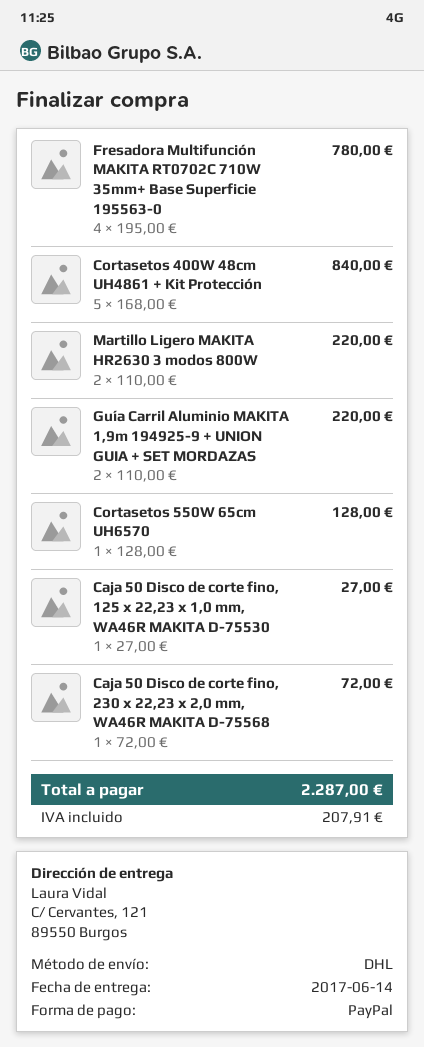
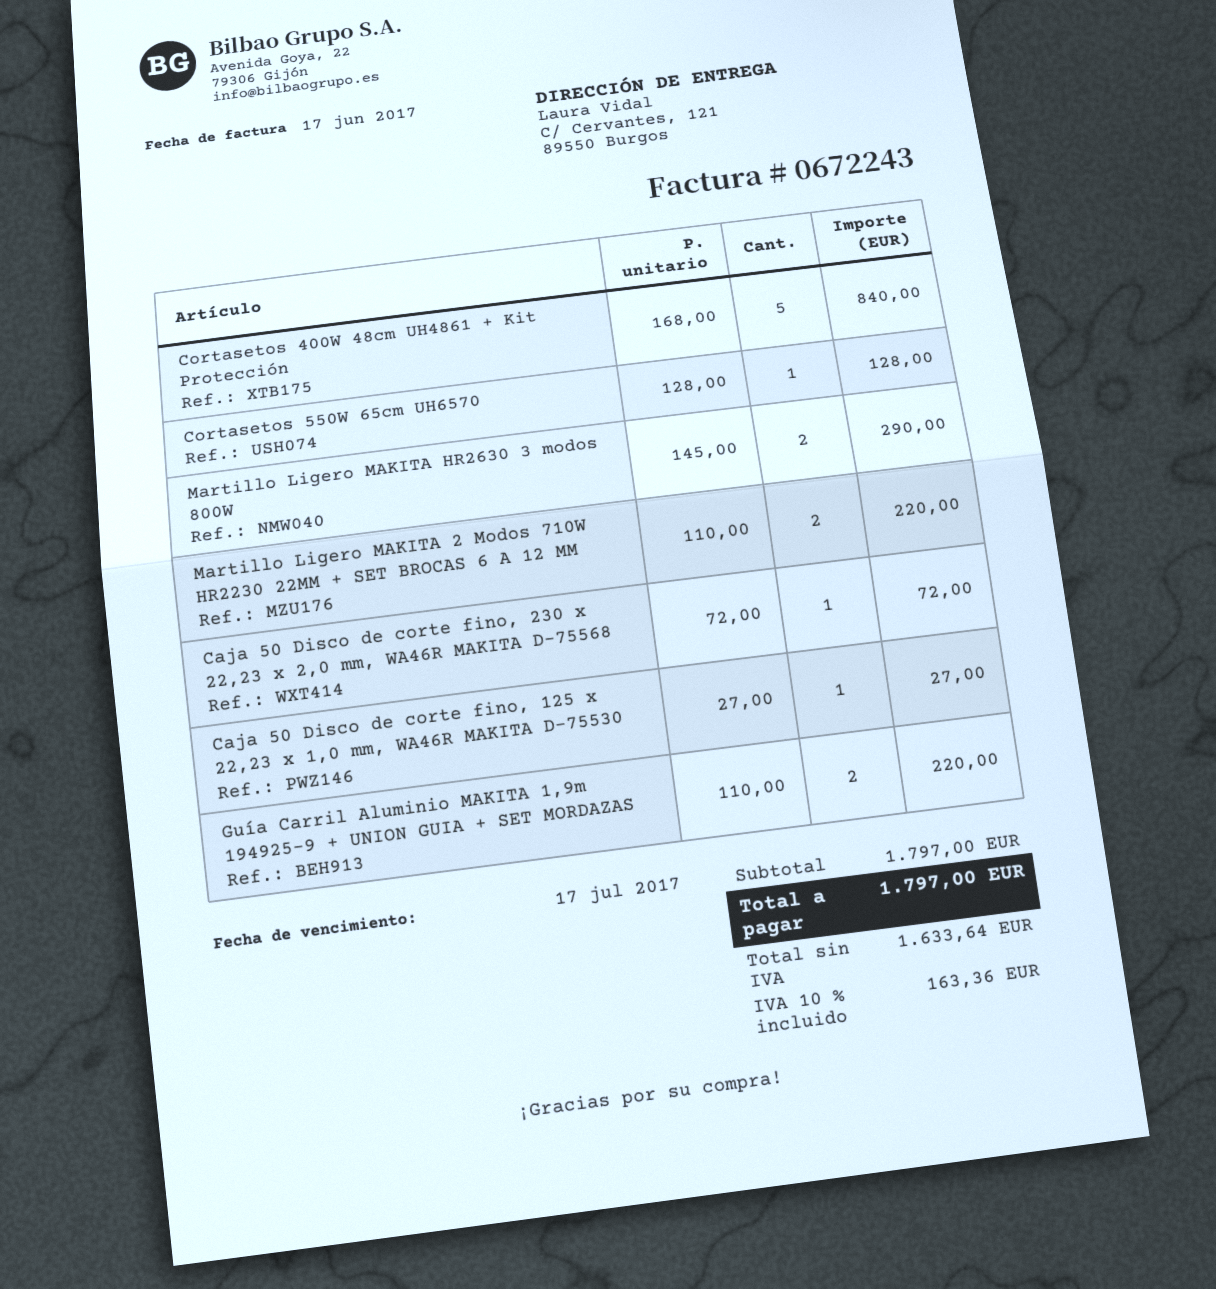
Fresadora Multifunción MAKITA RT0702C 710W 35mm+ Base Superficie 195563-0: 4 x 195.00 = 780.00 -> none
Martillo Ligero MAKITA HR2630 3 modos 800W: 2 x 110.00 = 220.00 -> 2 x 145.00 = 290.00
Martillo Ligero MAKITA 2 Modos 710W HR2230 22MM + SET BROCAS 6 A 12 MM: none -> 2 x 110.00 = 220.00
tax: 207.91 -> 163.36
total: 2287.00 -> 1797.00

